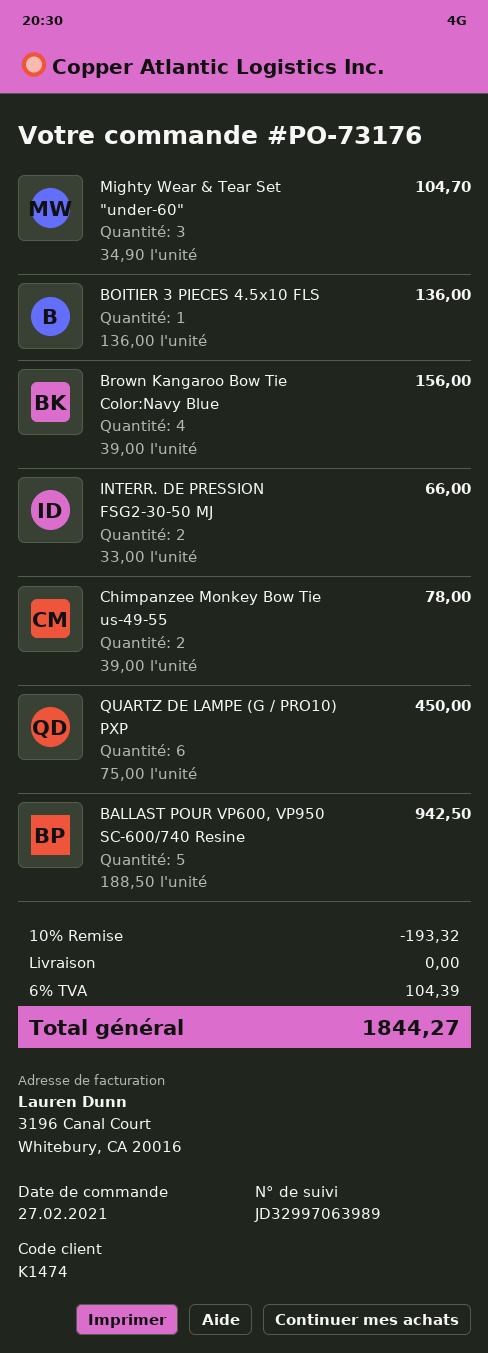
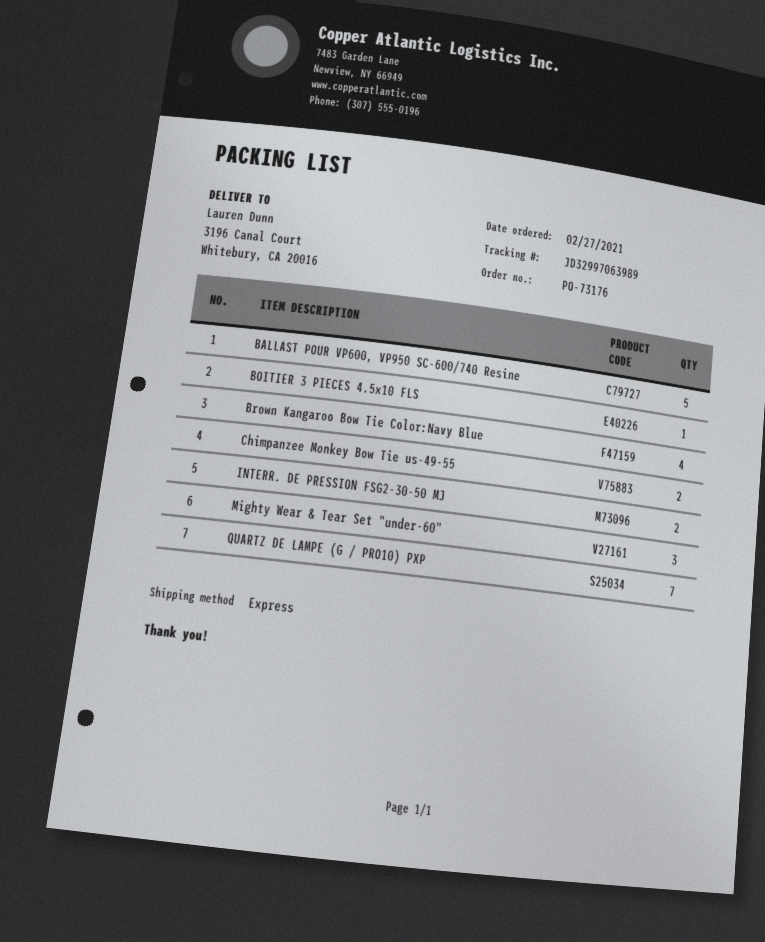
QUARTZ DE LAMPE (G / PRO10) PXP: 6 -> 7

